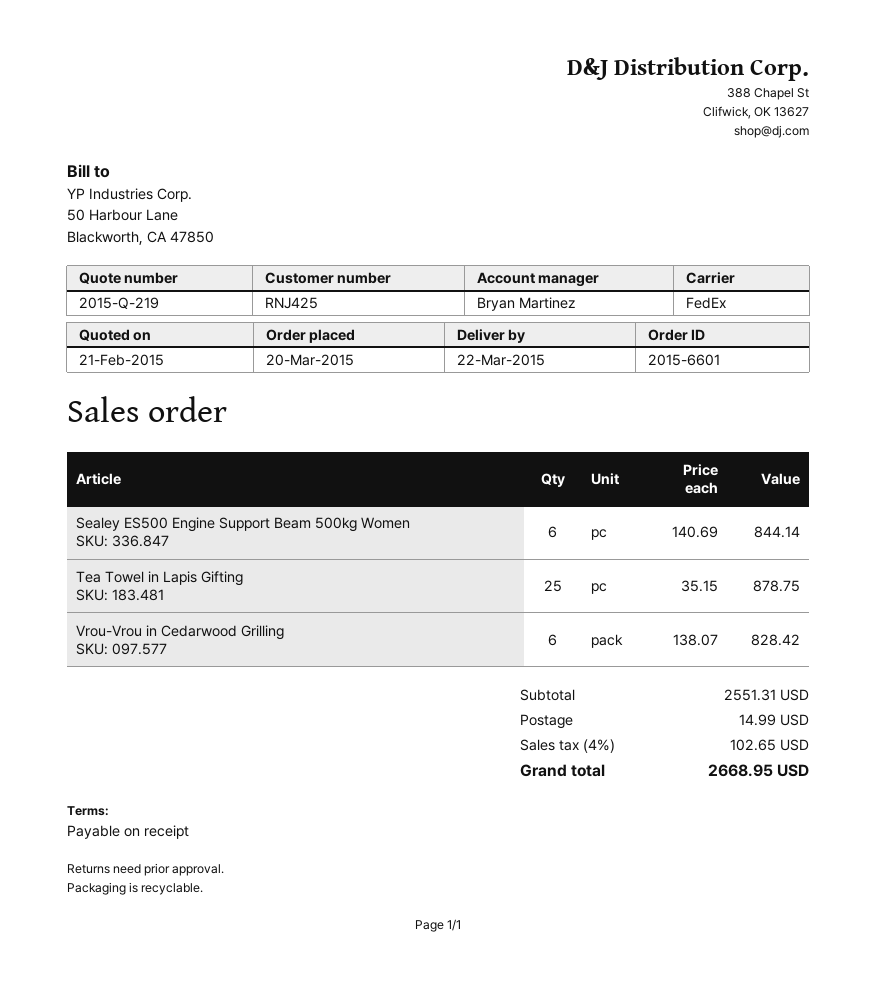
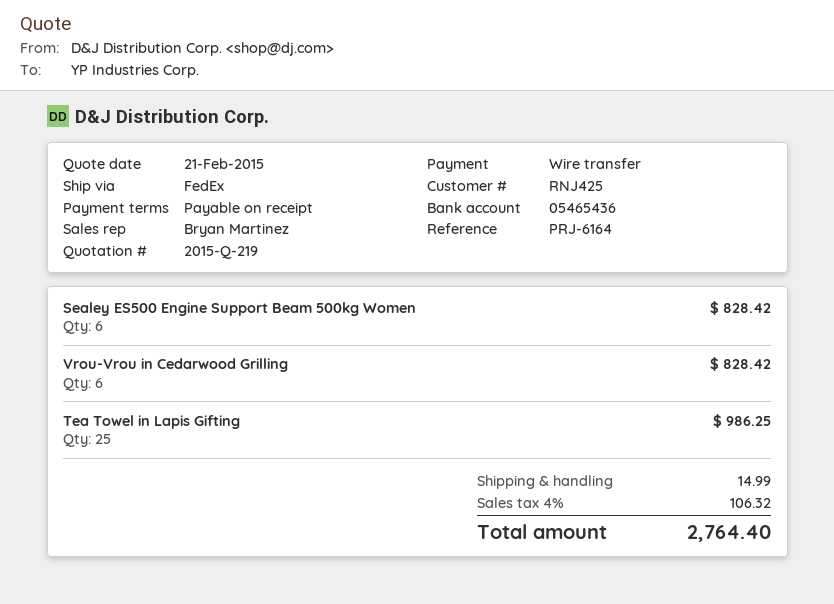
Sealey ES500 Engine Support Beam 500kg Women: 6 for 844.14 -> 6 for 828.42
Tea Towel in Lapis Gifting: 25 for 878.75 -> 25 for 986.25
tax: 4% = 102.65 -> 4% = 106.32
total: 2668.95 -> 2764.40

